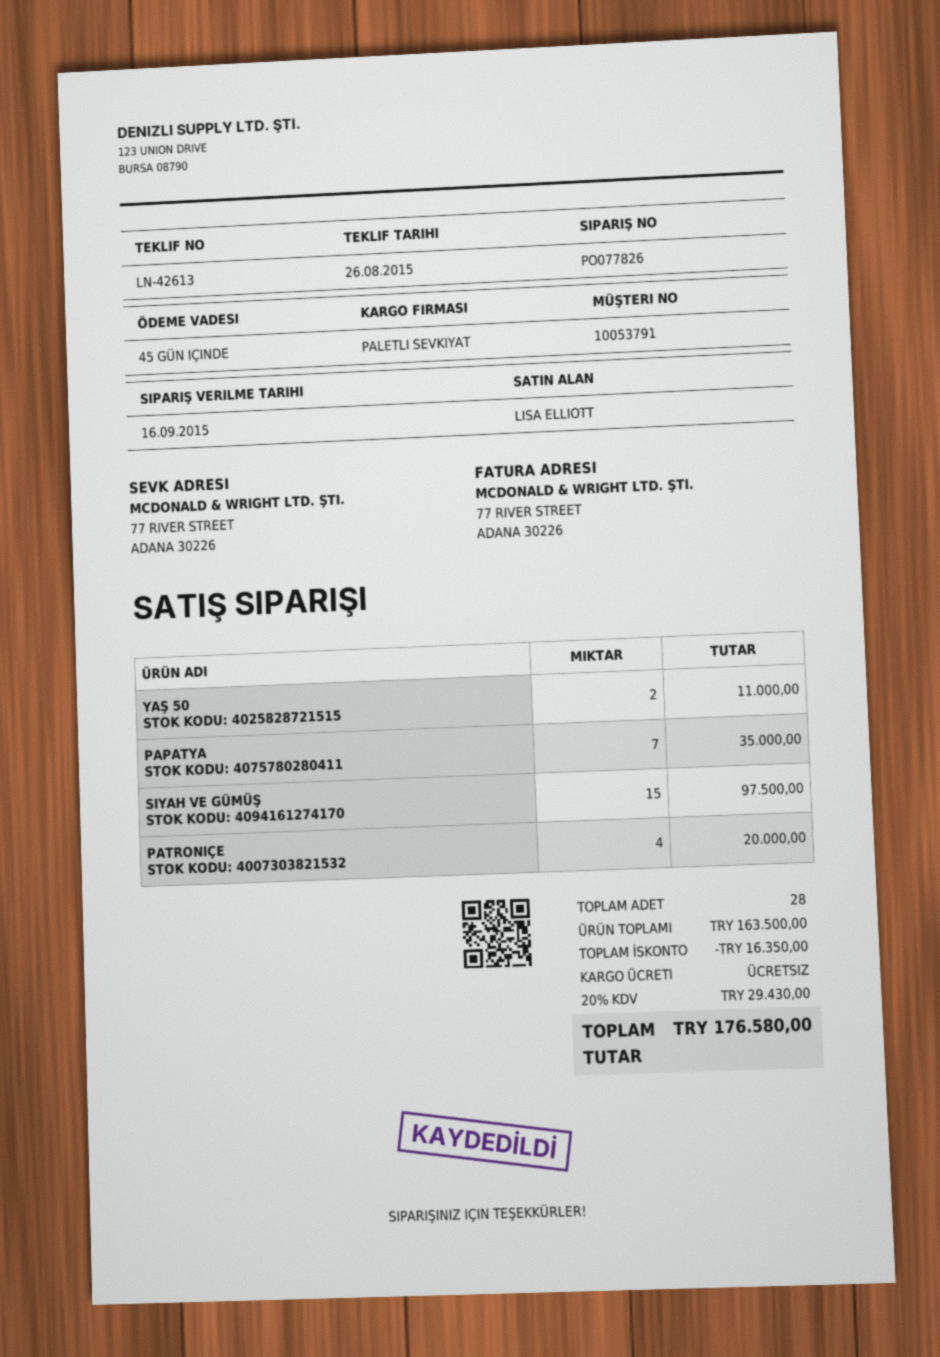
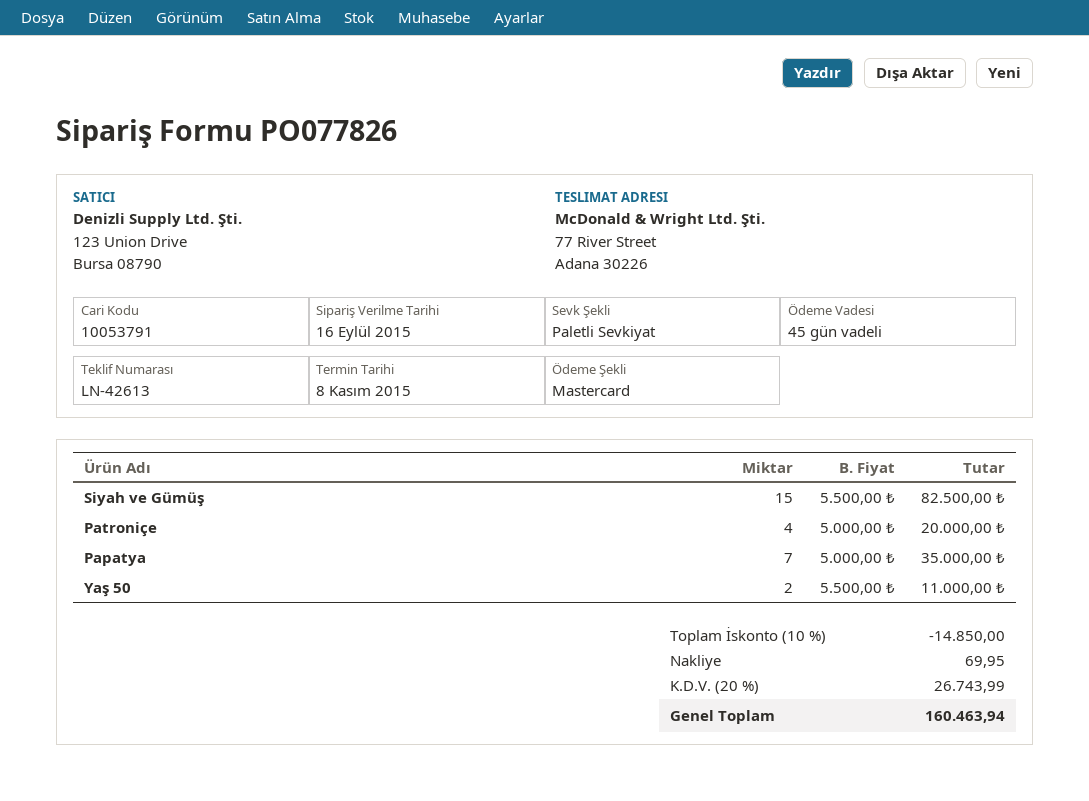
SIYAH VE GÜMÜŞ: 15 for 97500.00 -> 15 for 82500.00
discount: 16350.00 -> 14850.00
shipping: 0.00 -> 69.95
tax: 20% = 29430.00 -> 20% = 26743.99
total: 176580.00 -> 160463.94

